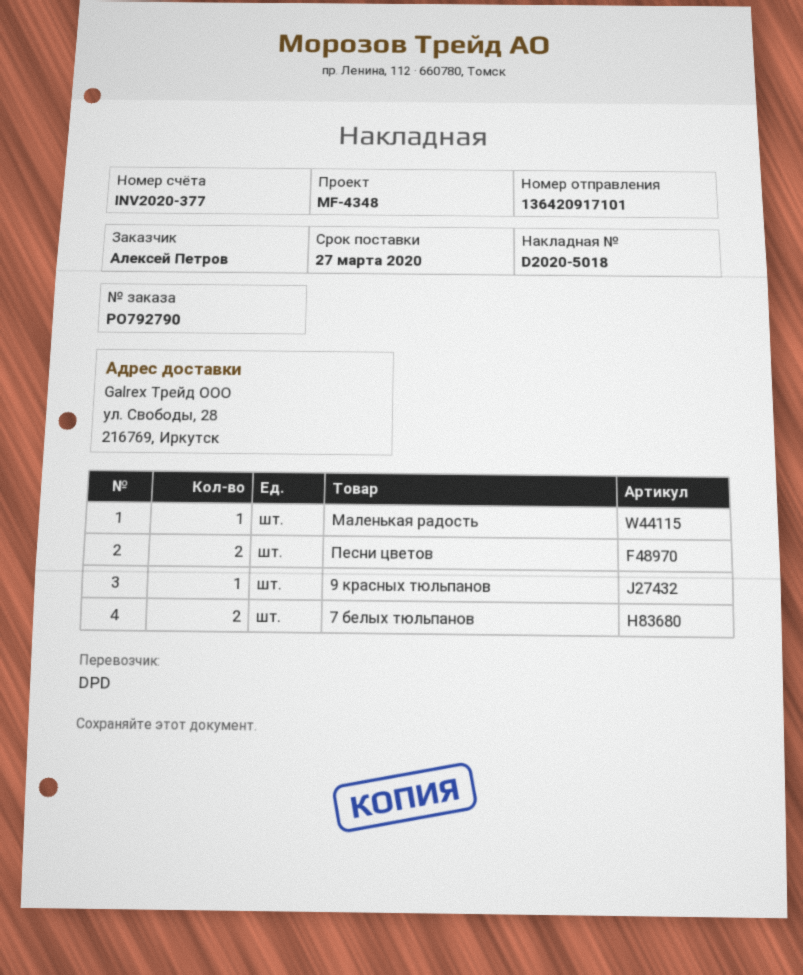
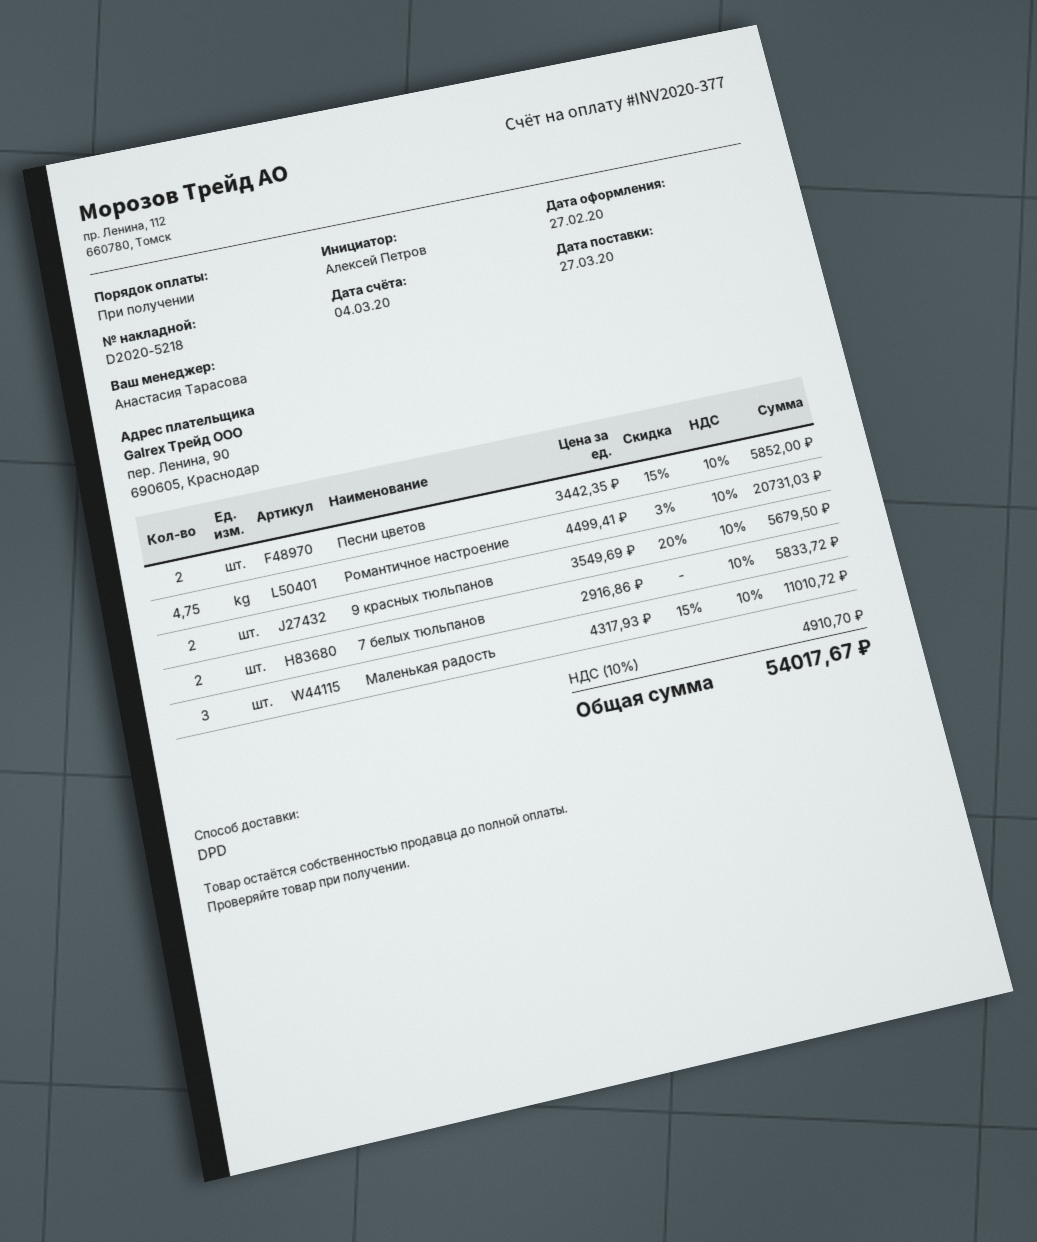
delivery note number: D2020-5018 -> D2020-5218
Маленькая радость: 1 -> 3
9 красных тюльпанов: 1 -> 2
Романтичное настроение: none -> 4.75

